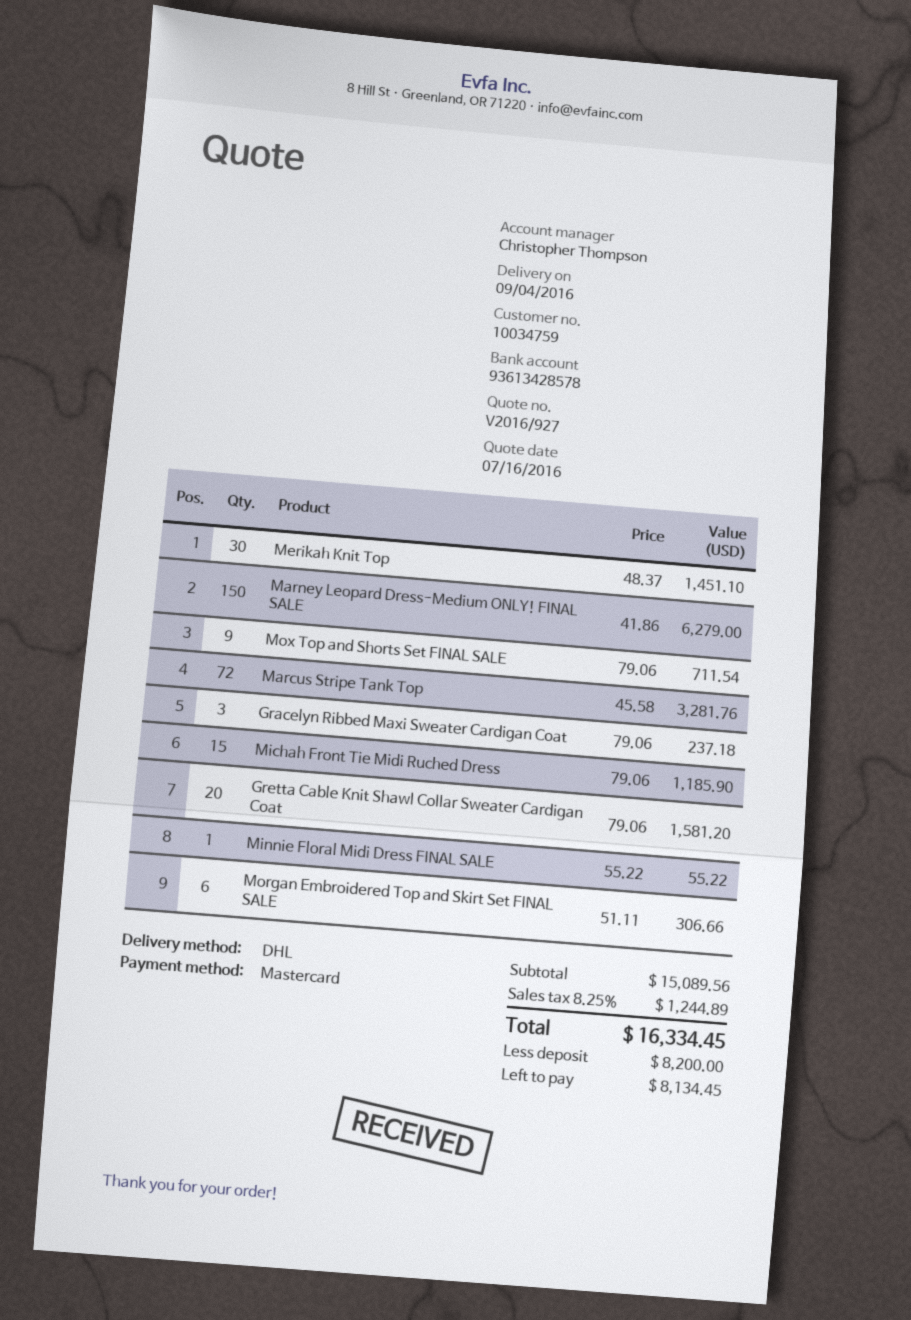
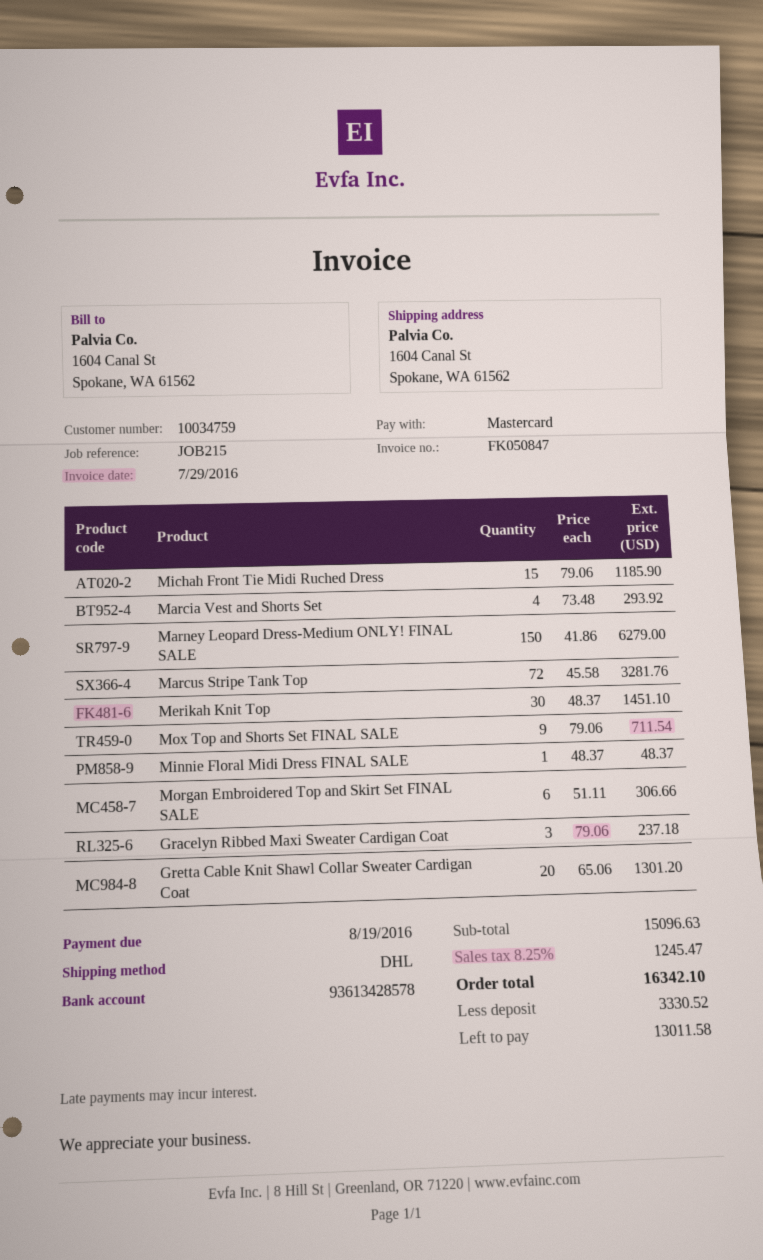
Gretta Cable Knit Shawl Collar Sweater Cardigan Coat: 20 x 79.06 = 1581.20 -> 20 x 65.06 = 1301.20
Minnie Floral Midi Dress FINAL SALE: 1 x 55.22 = 55.22 -> 1 x 48.37 = 48.37
Marcia Vest and Shorts Set: none -> 4 x 73.48 = 293.92
subtotal: 15089.56 -> 15096.63
tax: 8.25% = 1244.89 -> 8.25% = 1245.47
total: 16334.45 -> 16342.10
deposit: 8200.00 -> 3330.52
balance: 8134.45 -> 13011.58

